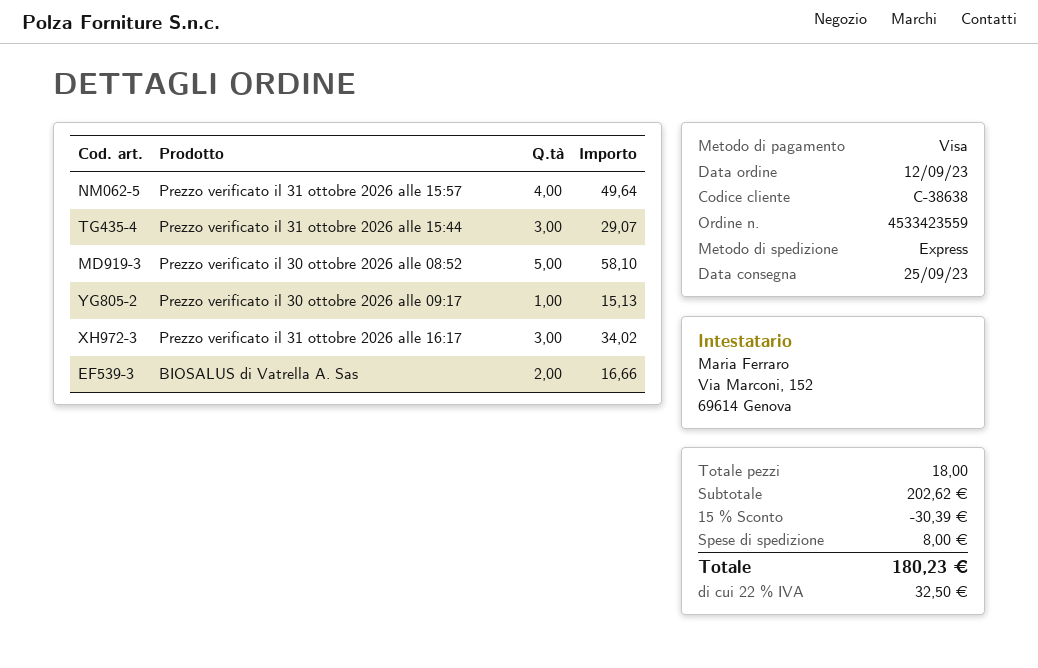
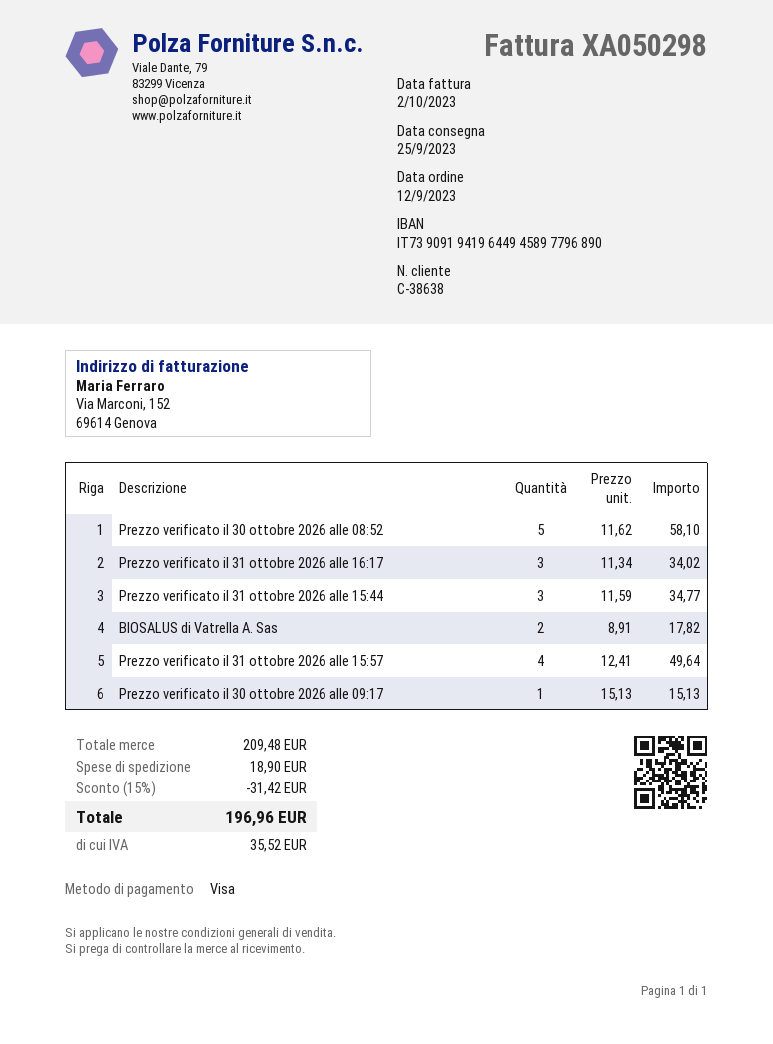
Prezzo verificato il 31 ottobre 2026 alle 15:44: 3 for 29.07 -> 3 for 34.77
BIOSALUS di Vatrella A. Sas: 2 for 16.66 -> 2 for 17.82
subtotal: 202.62 -> 209.48
discount: 15% = 30.39 -> 15% = 31.42
shipping: 8.00 -> 18.90
tax: 32.50 -> 35.52
total: 180.23 -> 196.96

